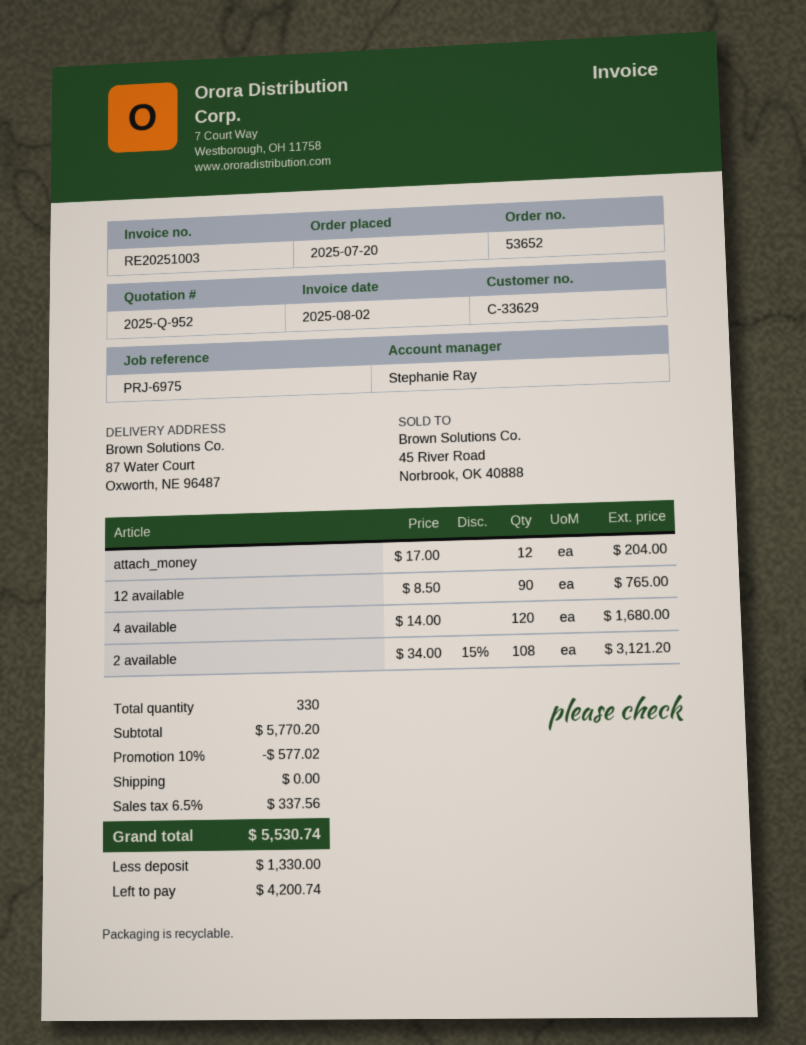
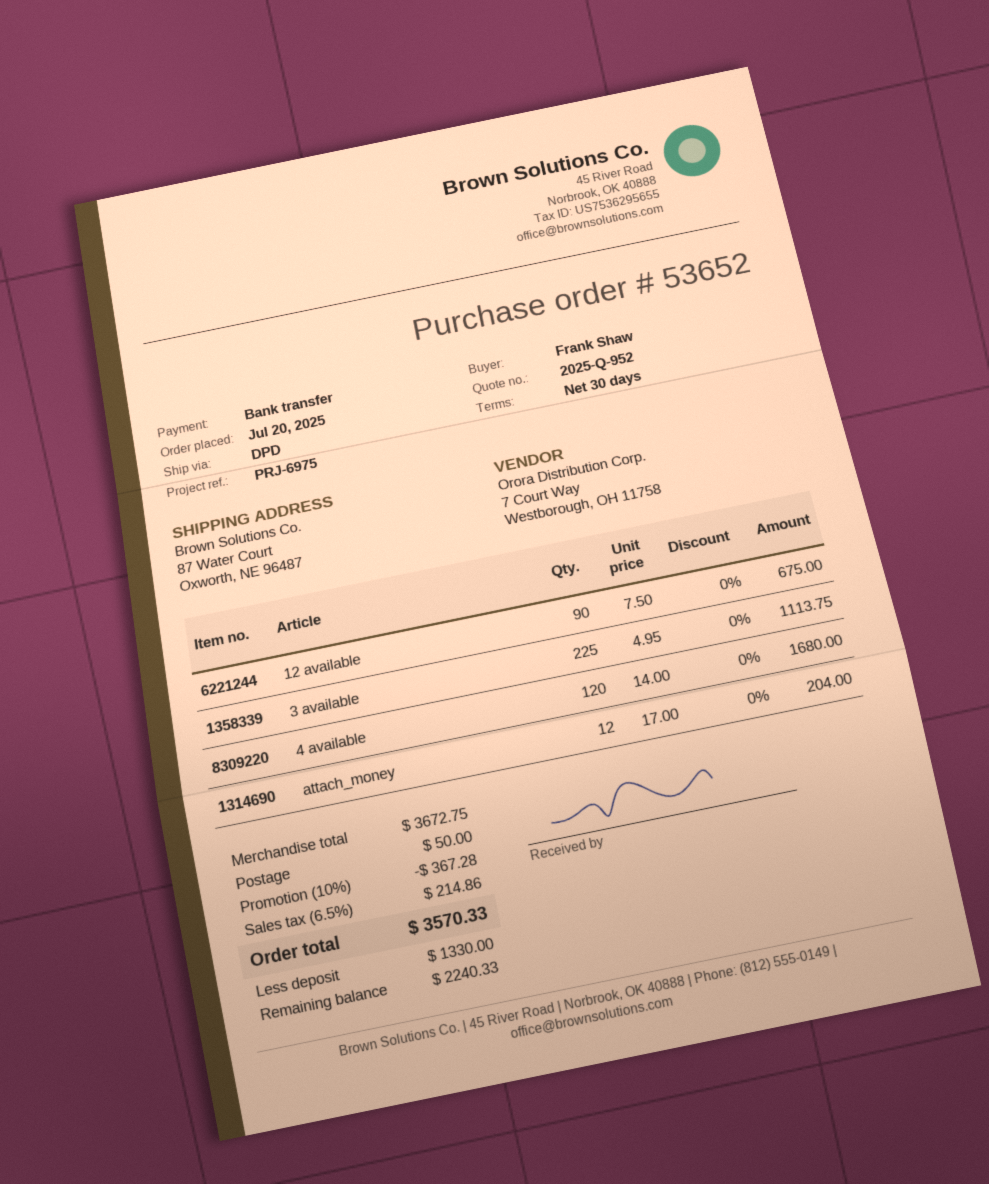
12 available: 90 x 8.50 = 765.00 -> 90 x 7.50 = 675.00
2 available: 108 x 34.00 - 15% = 3121.20 -> none
3 available: none -> 225 x 4.95 = 1113.75
subtotal: 5770.20 -> 3672.75
discount: 10% = 577.02 -> 10% = 367.28
shipping: 0.00 -> 50.00
tax: 6.5% = 337.56 -> 6.5% = 214.86
total: 5530.74 -> 3570.33
balance: 4200.74 -> 2240.33

